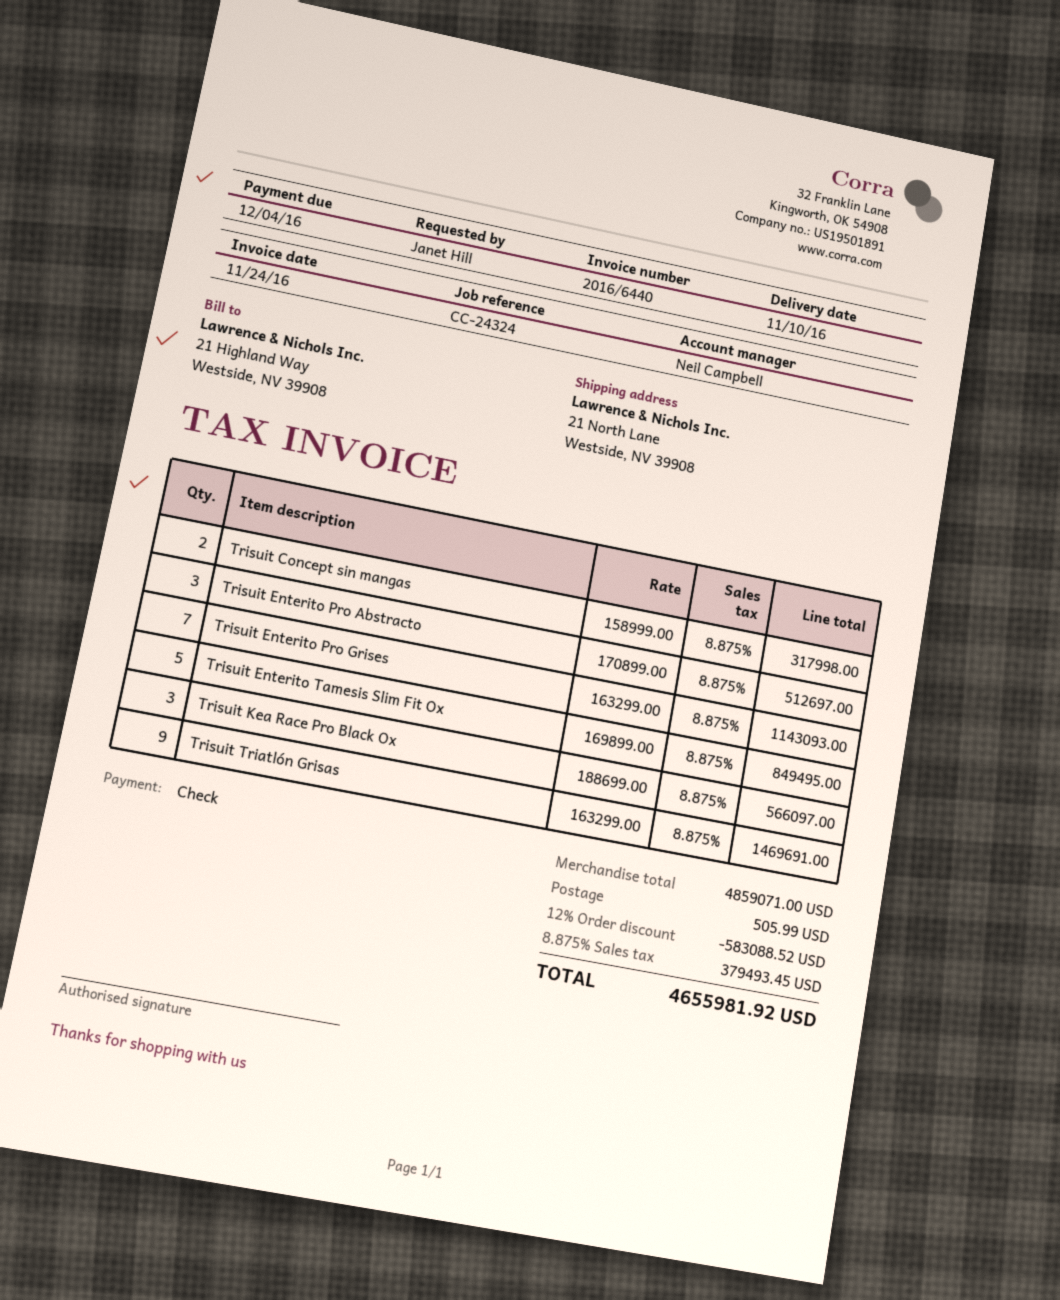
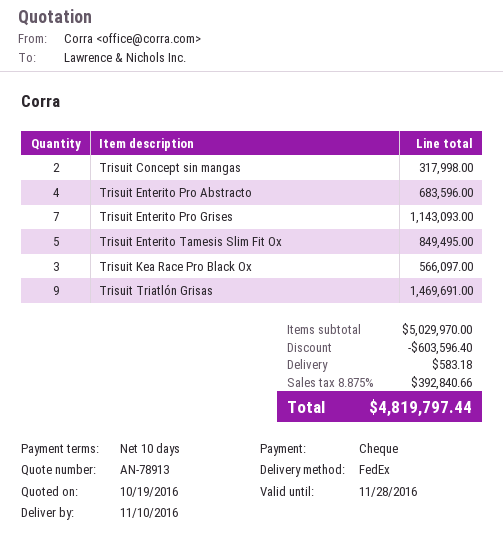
Trisuit Enterito Pro Abstracto: 3 for 512697.00 -> 4 for 683596.00
subtotal: 4859071.00 -> 5029970.00
discount: 583088.52 -> 603596.40
shipping: 505.99 -> 583.18
tax: 8.875% = 379493.45 -> 8.875% = 392840.66
total: 4655981.92 -> 4819797.44

